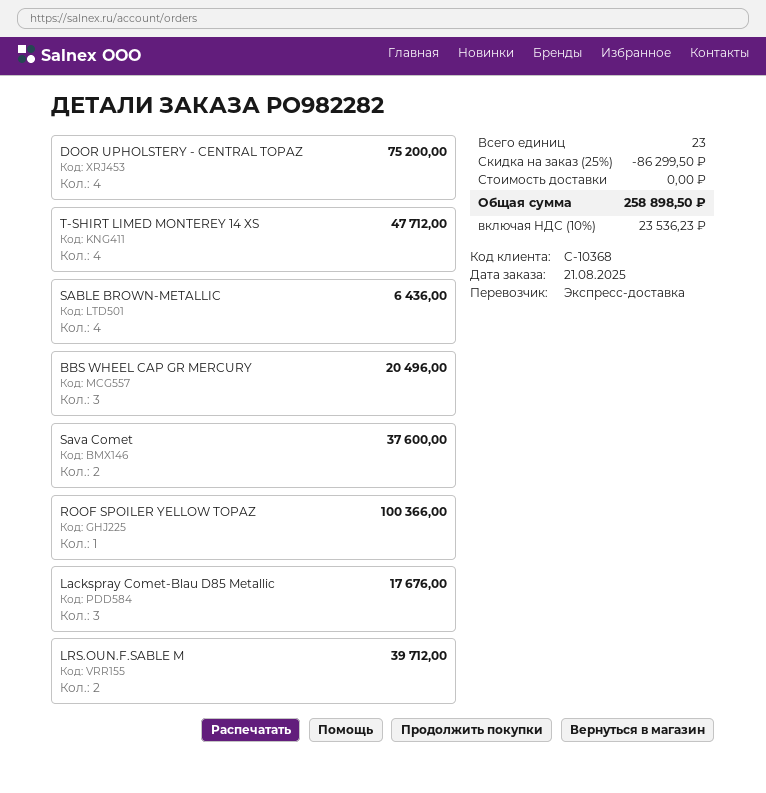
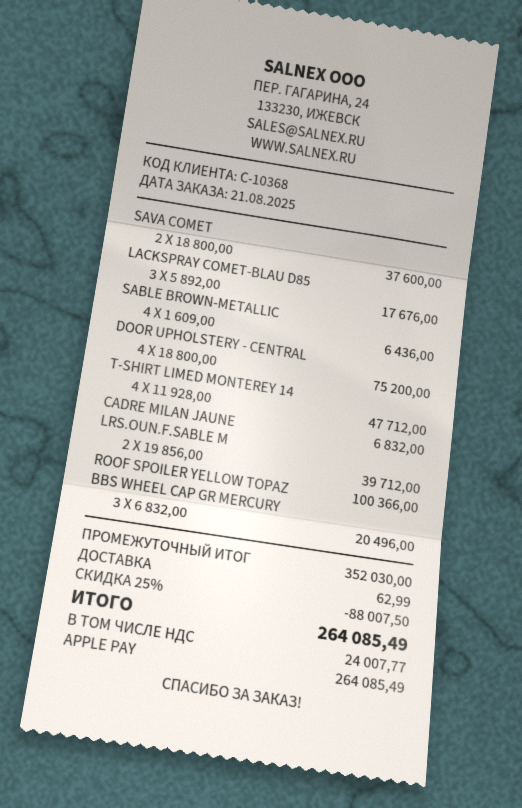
CADRE MILAN JAUNE: none -> 1 for 6832.00
discount: 25% = 86299.50 -> 25% = 88007.50
shipping: 0.00 -> 62.99
tax: 23536.23 -> 24007.77
total: 258898.50 -> 264085.49

